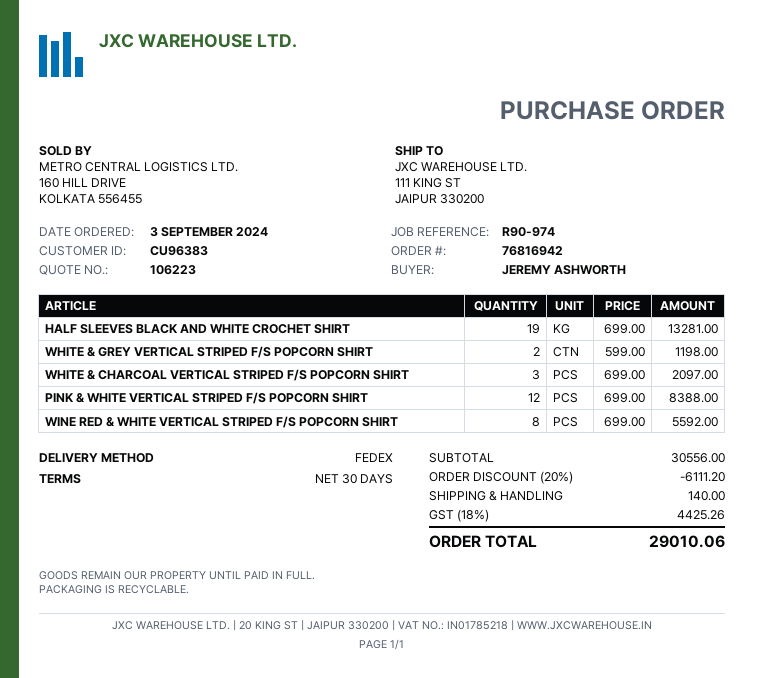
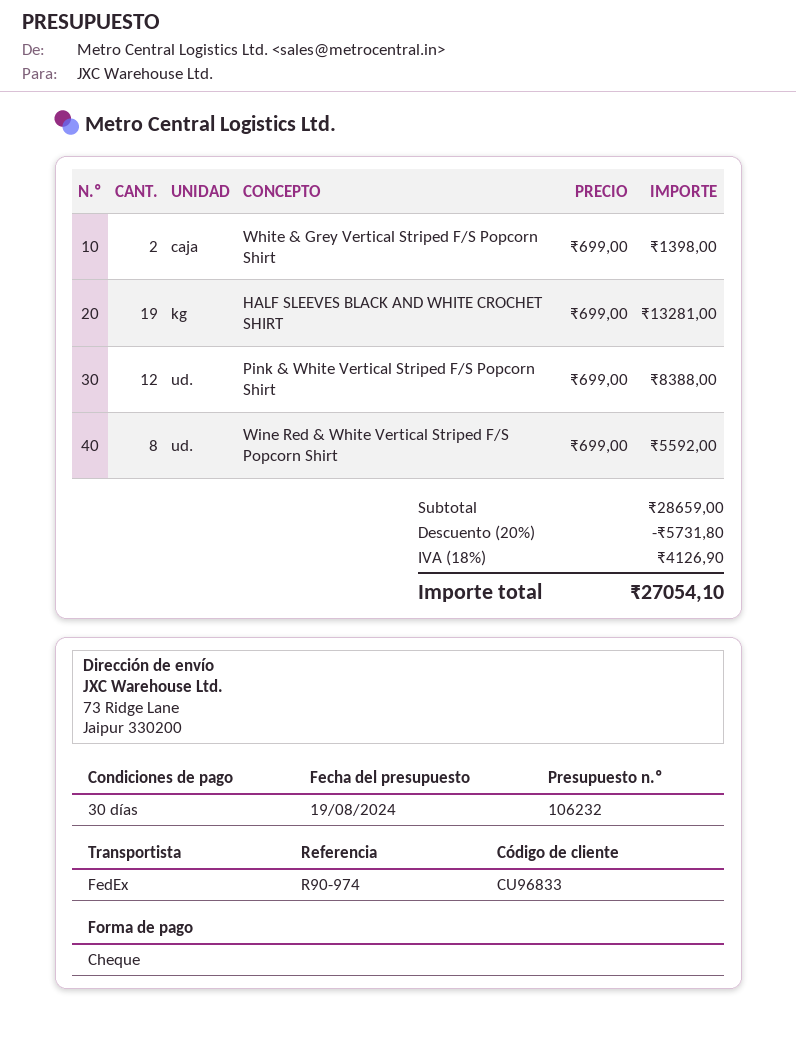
quote number: 106223 -> 106232
customer number: CU96383 -> CU96833
ship to: 111 KING ST, JAIPUR 330200 -> 73 Ridge Lane, Jaipur 330200
WHITE & GREY VERTICAL STRIPED F/S POPCORN SHIRT: 2 x 599.00 = 1198.00 -> 2 x 699.00 = 1398.00
WHITE & CHARCOAL VERTICAL STRIPED F/S POPCORN SHIRT: 3 x 699.00 = 2097.00 -> none
subtotal: 30556.00 -> 28659.00
discount: 20% = 6111.20 -> 20% = 5731.80
shipping: 140.00 -> none
tax: 18% = 4425.26 -> 18% = 4126.90
total: 29010.06 -> 27054.10

